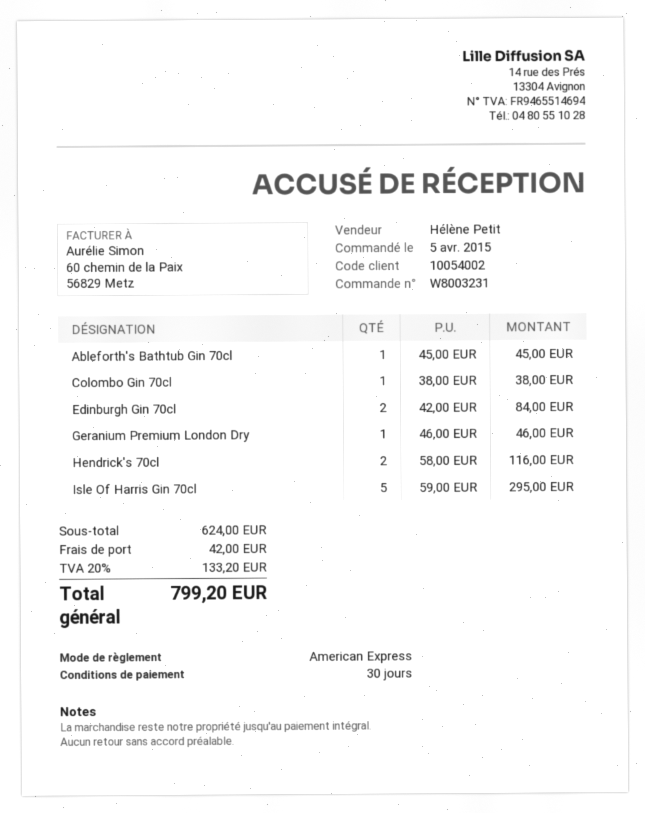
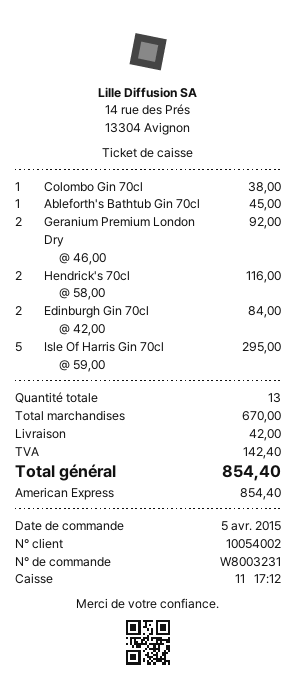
Geranium Premium London Dry: 1 x 46.00 = 46.00 -> 2 x 46.00 = 92.00
subtotal: 624.00 -> 670.00
tax: 133.20 -> 142.40
total: 799.20 -> 854.40

